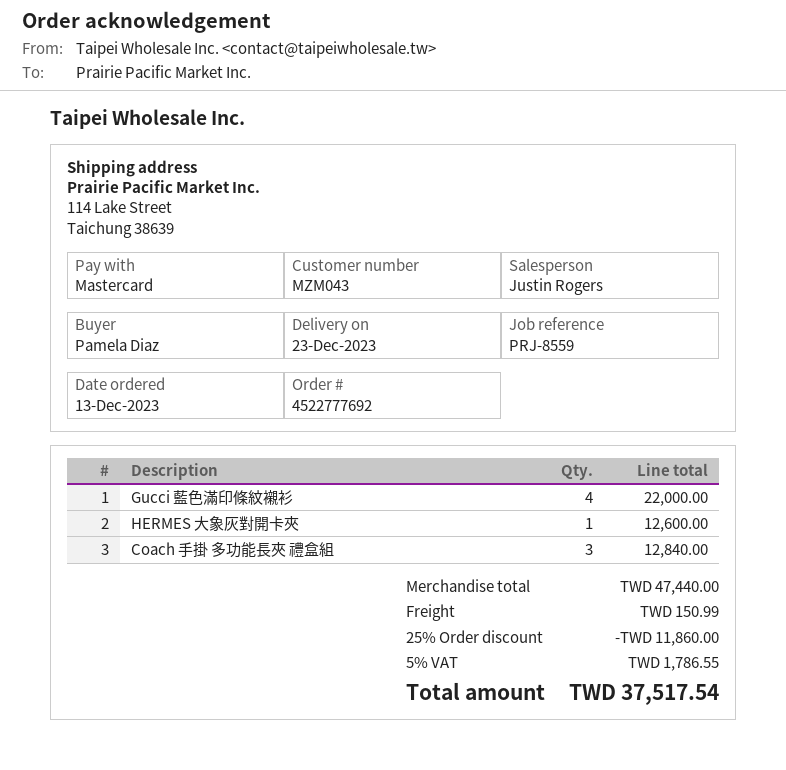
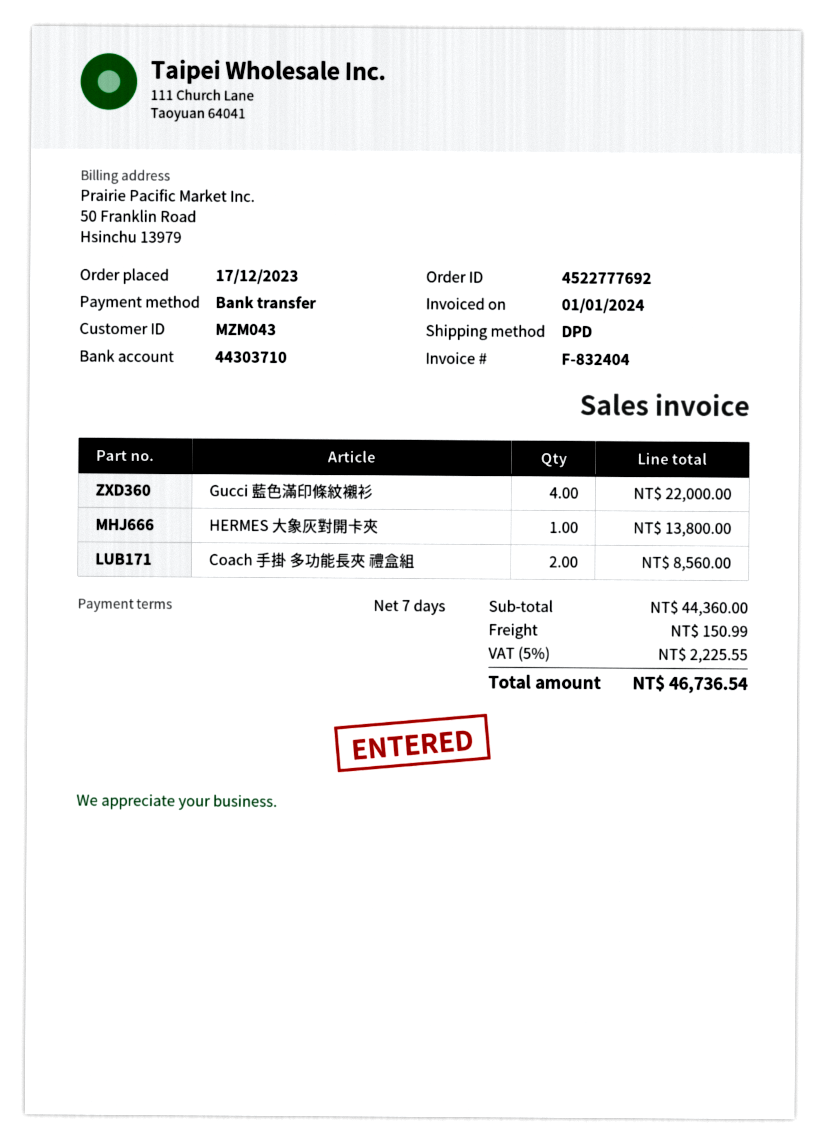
order date: 2023-12-13 -> 2023-12-17
payment method: Mastercard -> bank transfer
HERMES 大象灰對開卡夾: 1 for 12600.00 -> 1 for 13800.00
Coach 手掛 多功能長夾 禮盒組: 3 for 12840.00 -> 2 for 8560.00
subtotal: 47440.00 -> 44360.00
discount: 25% = 11860.00 -> none
tax: 5% = 1786.55 -> 5% = 2225.55
total: 37517.54 -> 46736.54

